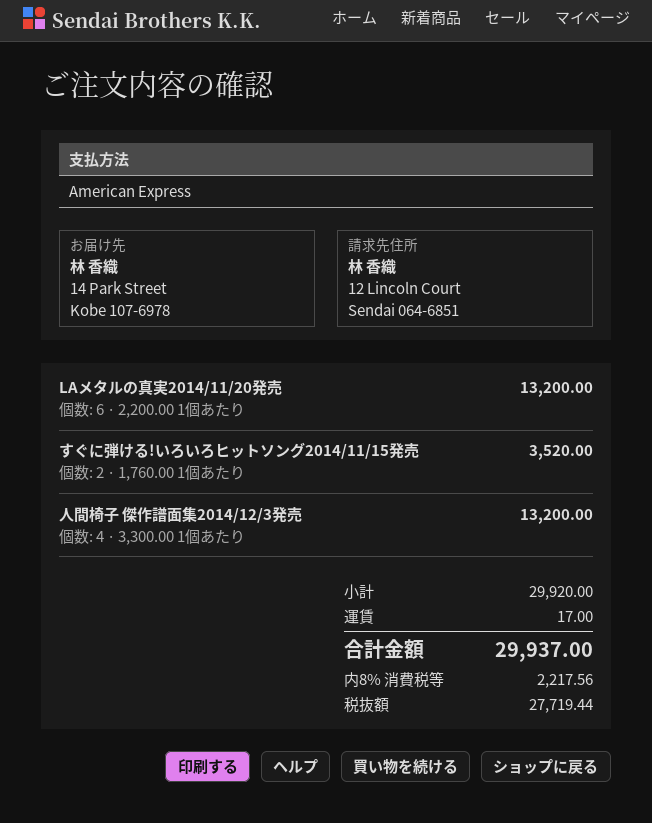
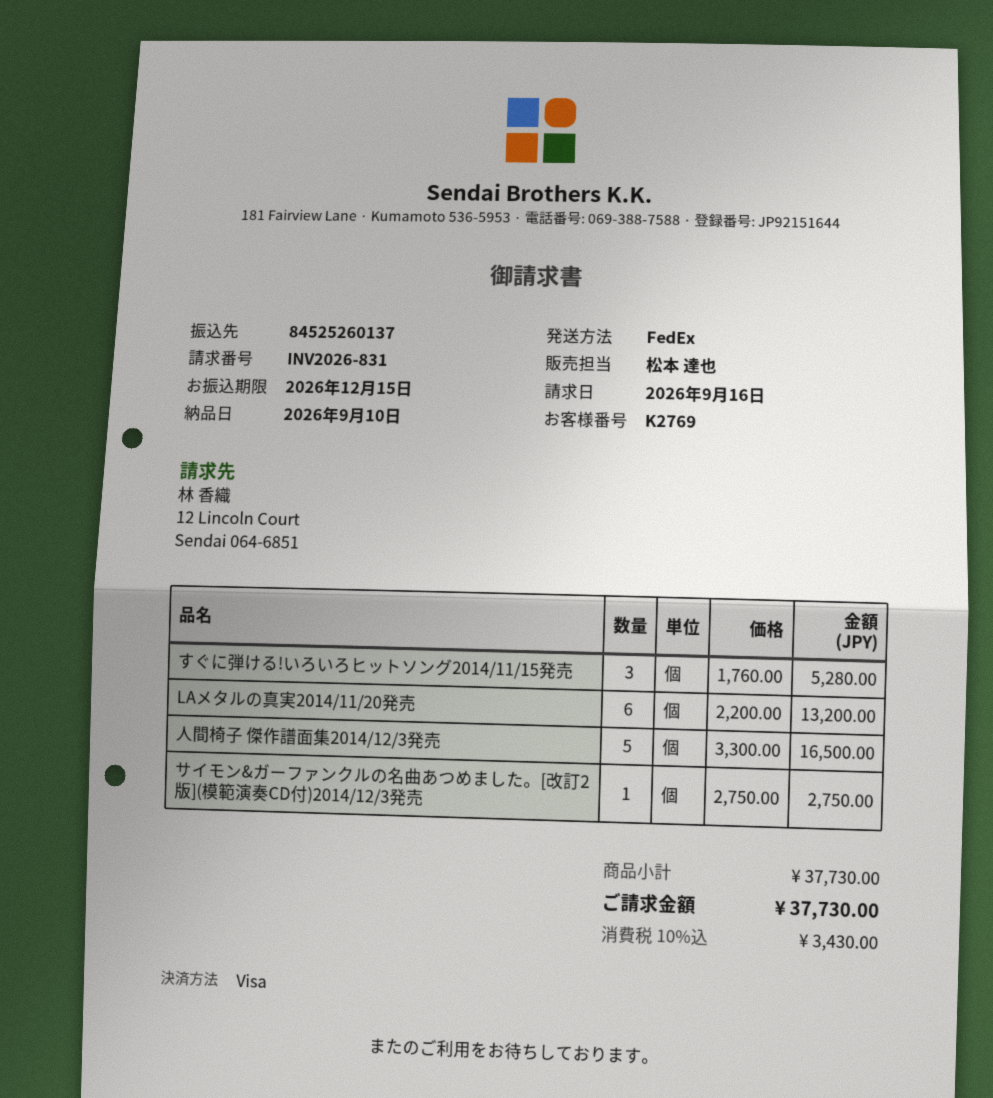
payment method: American Express -> Visa
すぐに弾ける!いろいろヒットソング2014/11/15発売: 2 x 1760.00 = 3520.00 -> 3 x 1760.00 = 5280.00
人間椅子 傑作譜面集2014/12/3発売: 4 x 3300.00 = 13200.00 -> 5 x 3300.00 = 16500.00
サイモン&ガーファンクルの名曲あつめました。[改訂2版](模範演奏CD付)2014/12/3発売: none -> 1 x 2750.00 = 2750.00
subtotal: 29920.00 -> 37730.00
shipping: 17.00 -> none
tax: 8% = 2217.56 -> 10% = 3430.00
total: 29937.00 -> 37730.00

